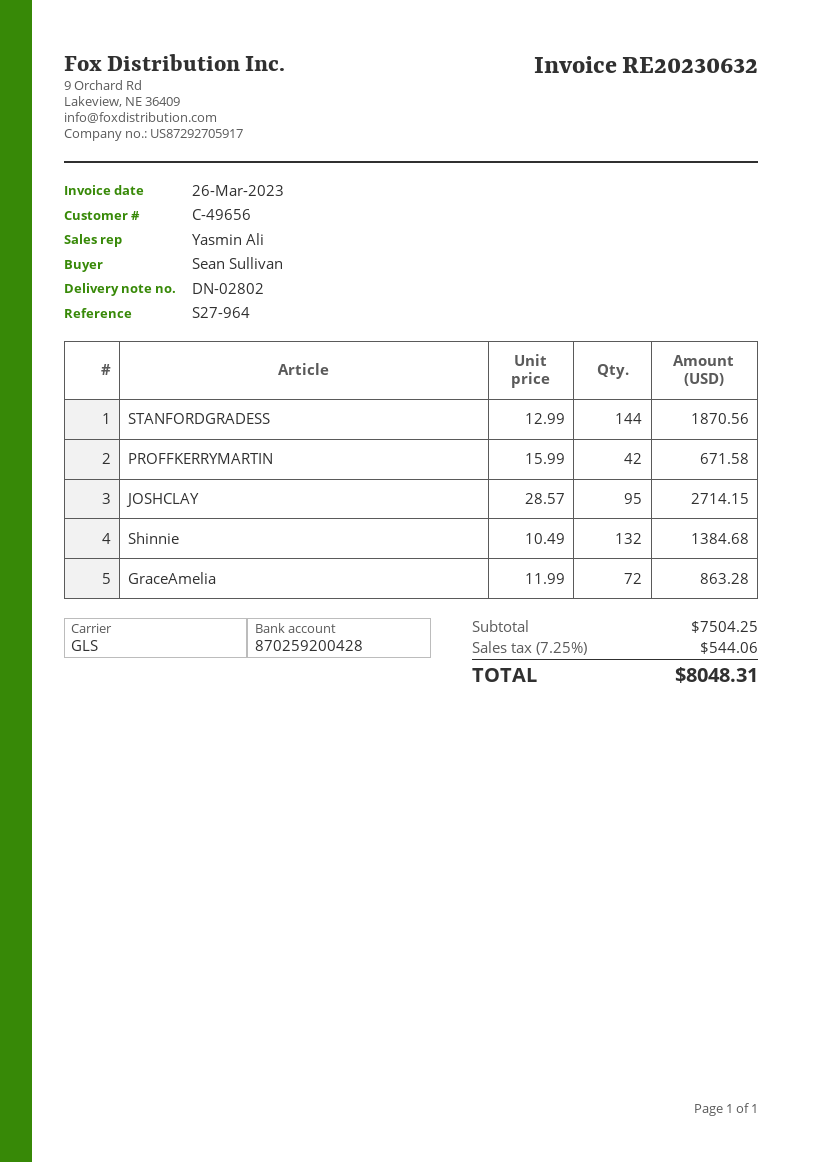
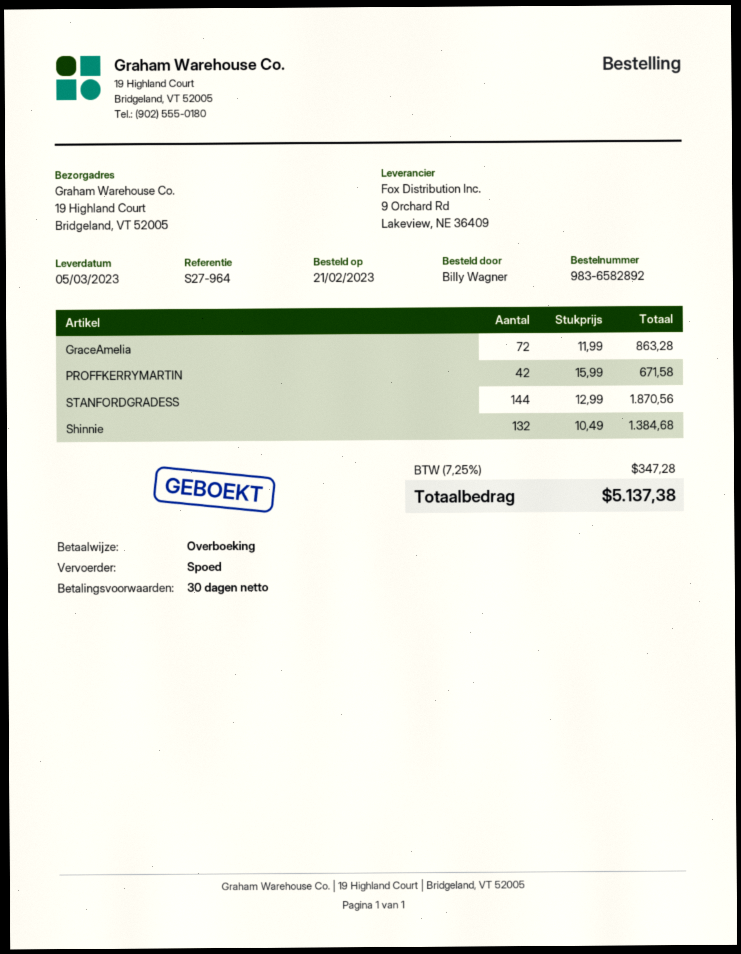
ordered by: Sean Sullivan -> Billy Wagner
shipping method: GLS -> express
JOSHCLAY: 95 x 28.57 = 2714.15 -> none
tax: 7.25% = 544.06 -> 7.25% = 347.28
total: 8048.31 -> 5137.38

